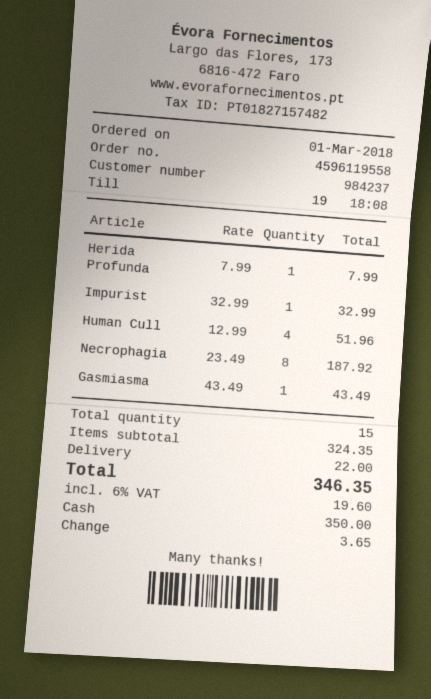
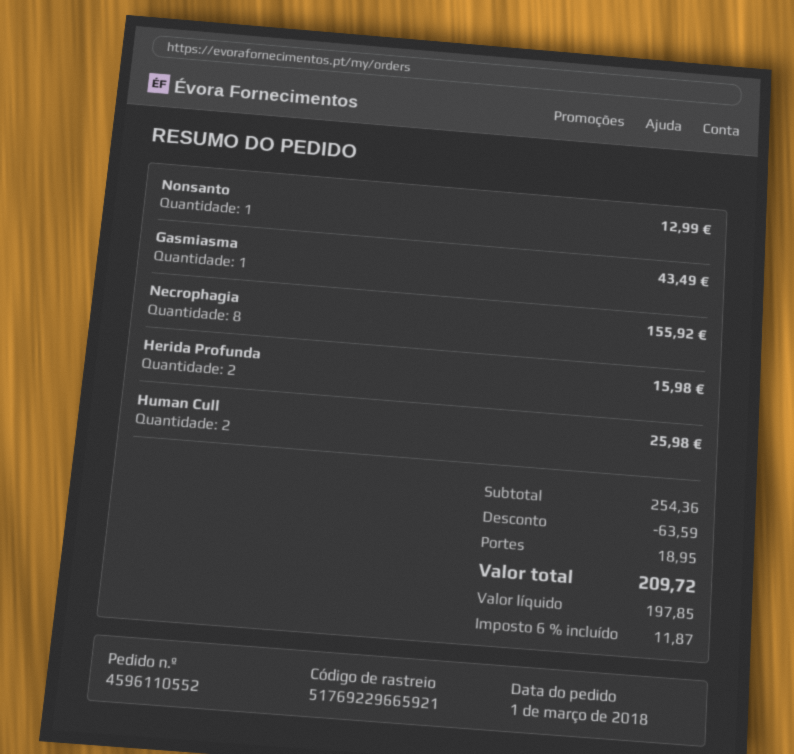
order number: 4596119558 -> 4596110552
Herida Profunda: 1 for 7.99 -> 2 for 15.98
Impurist: 1 for 32.99 -> none
Human Cull: 4 for 51.96 -> 2 for 25.98
Necrophagia: 8 for 187.92 -> 8 for 155.92
Nonsanto: none -> 1 for 12.99
subtotal: 324.35 -> 254.36
discount: none -> 63.59
shipping: 22.00 -> 18.95
tax: 6% = 19.60 -> 6% = 11.87
total: 346.35 -> 209.72

